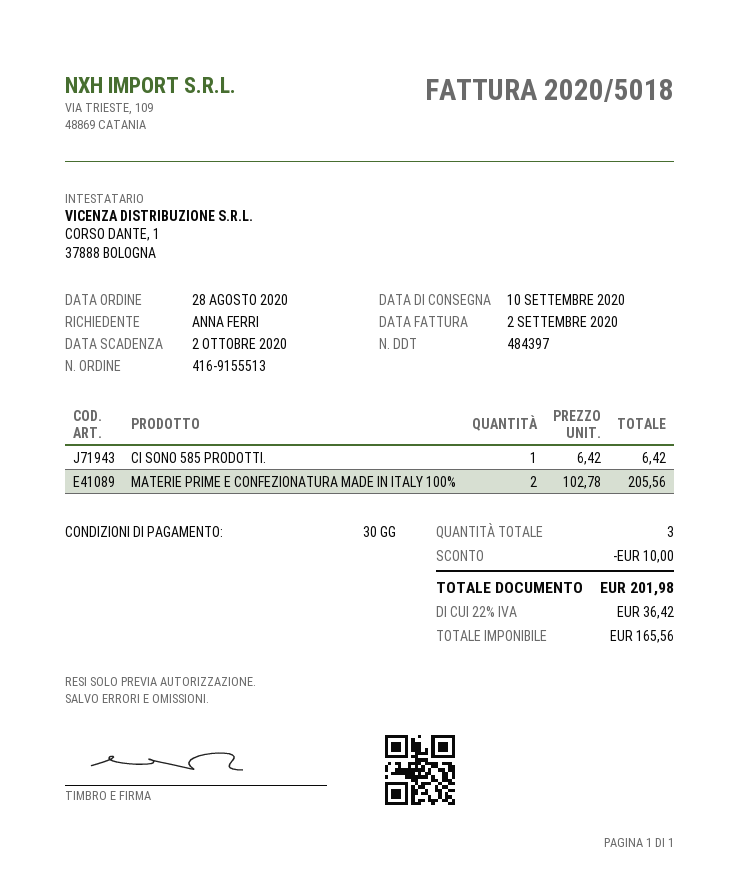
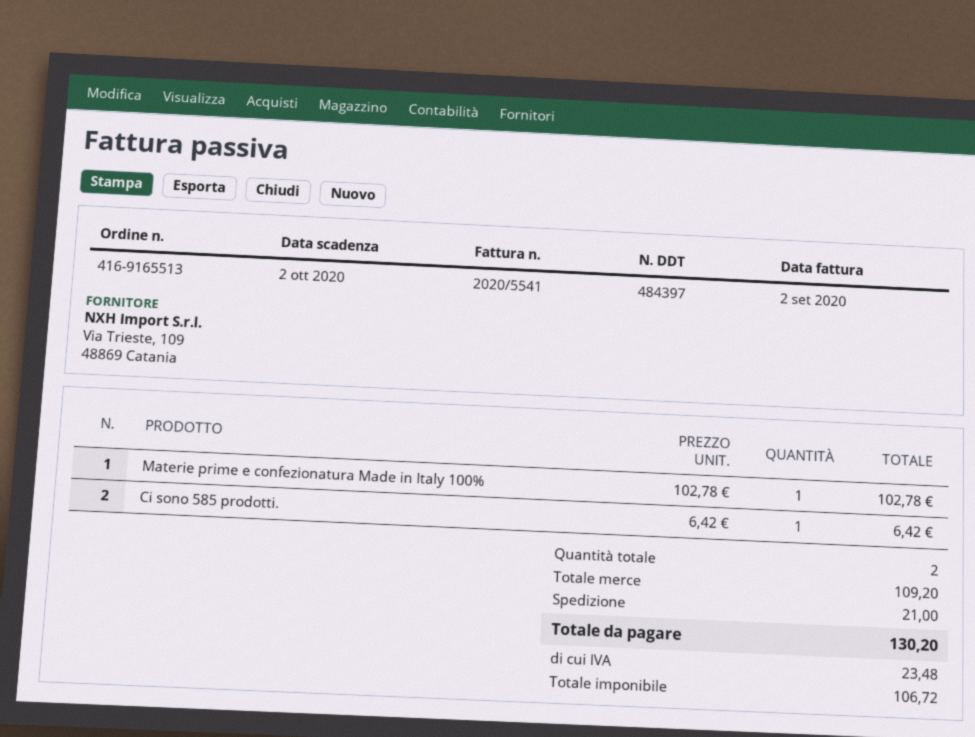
order number: 416-9155513 -> 416-9165513
invoice number: 2020/5018 -> 2020/5541
MATERIE PRIME E CONFEZIONATURA MADE IN ITALY 100%: 2 x 102.78 = 205.56 -> 1 x 102.78 = 102.78
total quantity: 3 -> 2
discount: 10.00 -> none
shipping: none -> 21.00
net: 165.56 -> 106.72
tax: 36.42 -> 23.48
total: 201.98 -> 130.20

